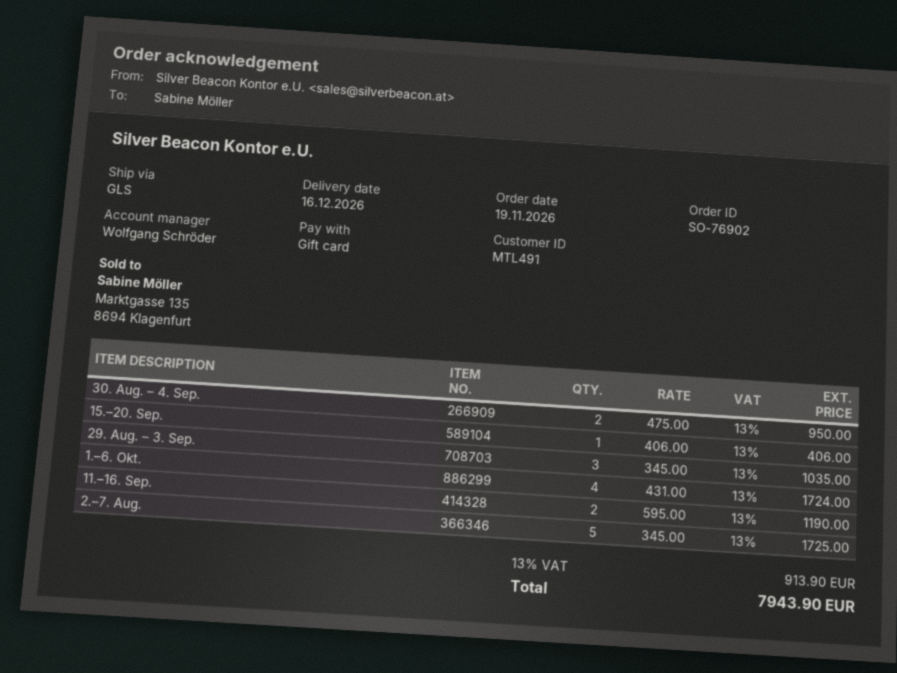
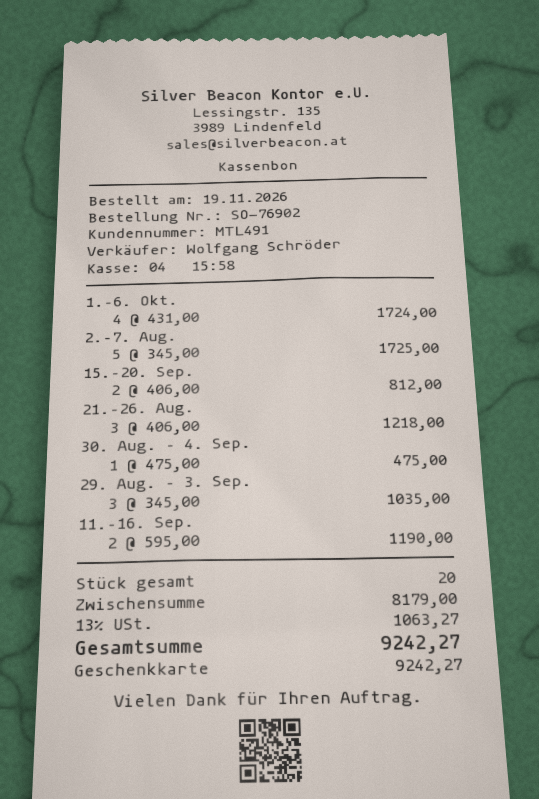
30. Aug. – 4. Sep.: 2 x 475.00 = 950.00 -> 1 x 475.00 = 475.00
15.–20. Sep.: 1 x 406.00 = 406.00 -> 2 x 406.00 = 812.00
21.–26. Aug.: none -> 3 x 406.00 = 1218.00
tax: 13% = 913.90 -> 13% = 1063.27
total: 7943.90 -> 9242.27

